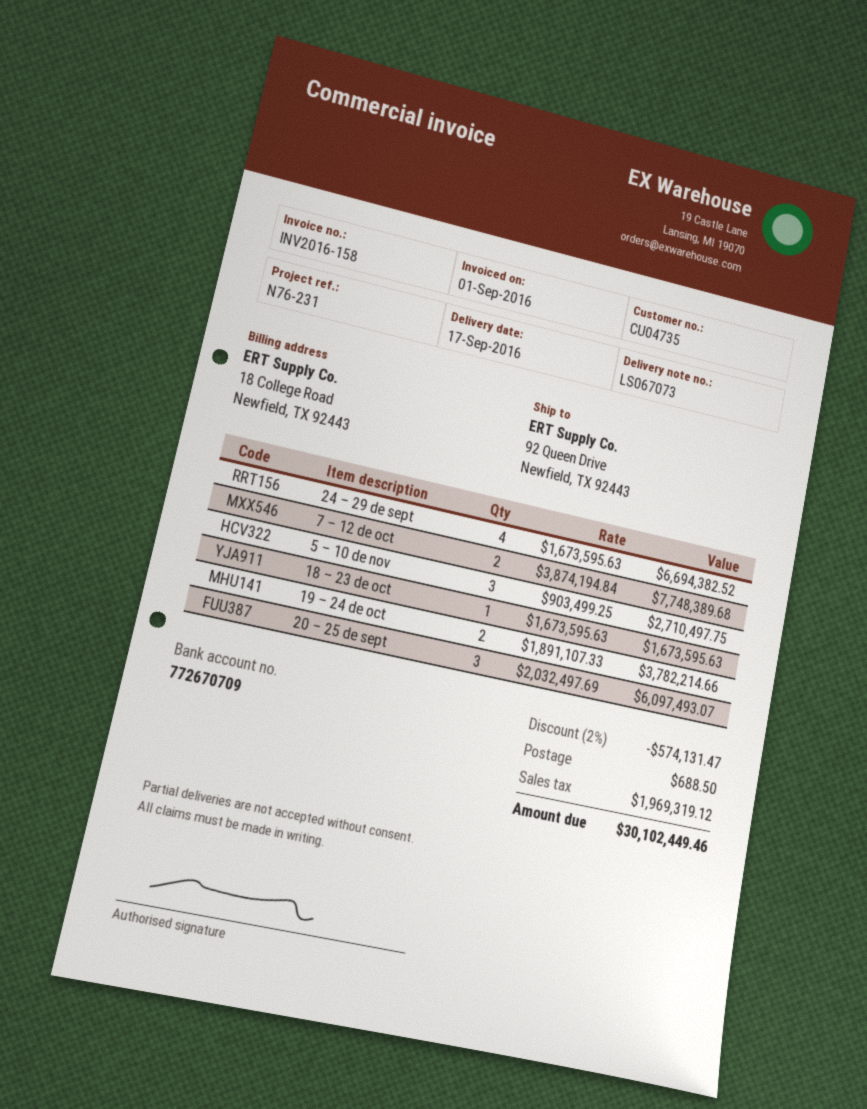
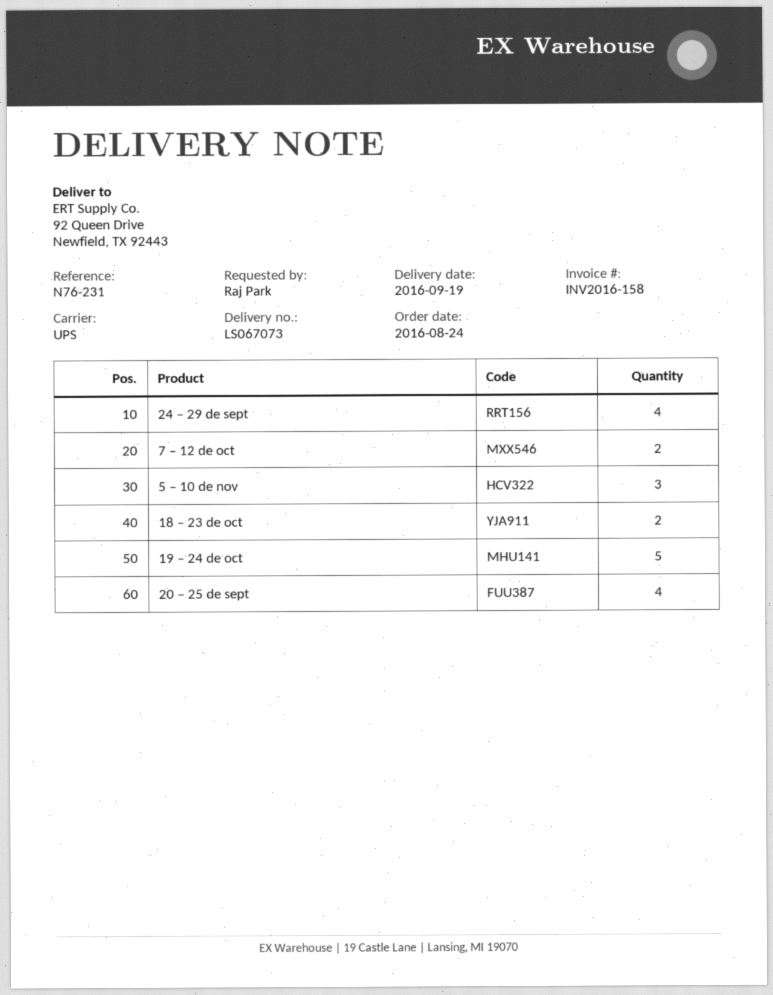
delivery date: 2016-09-17 -> 2016-09-19
18 – 23 de oct: 1 -> 2
19 – 24 de oct: 2 -> 5
20 – 25 de sept: 3 -> 4

